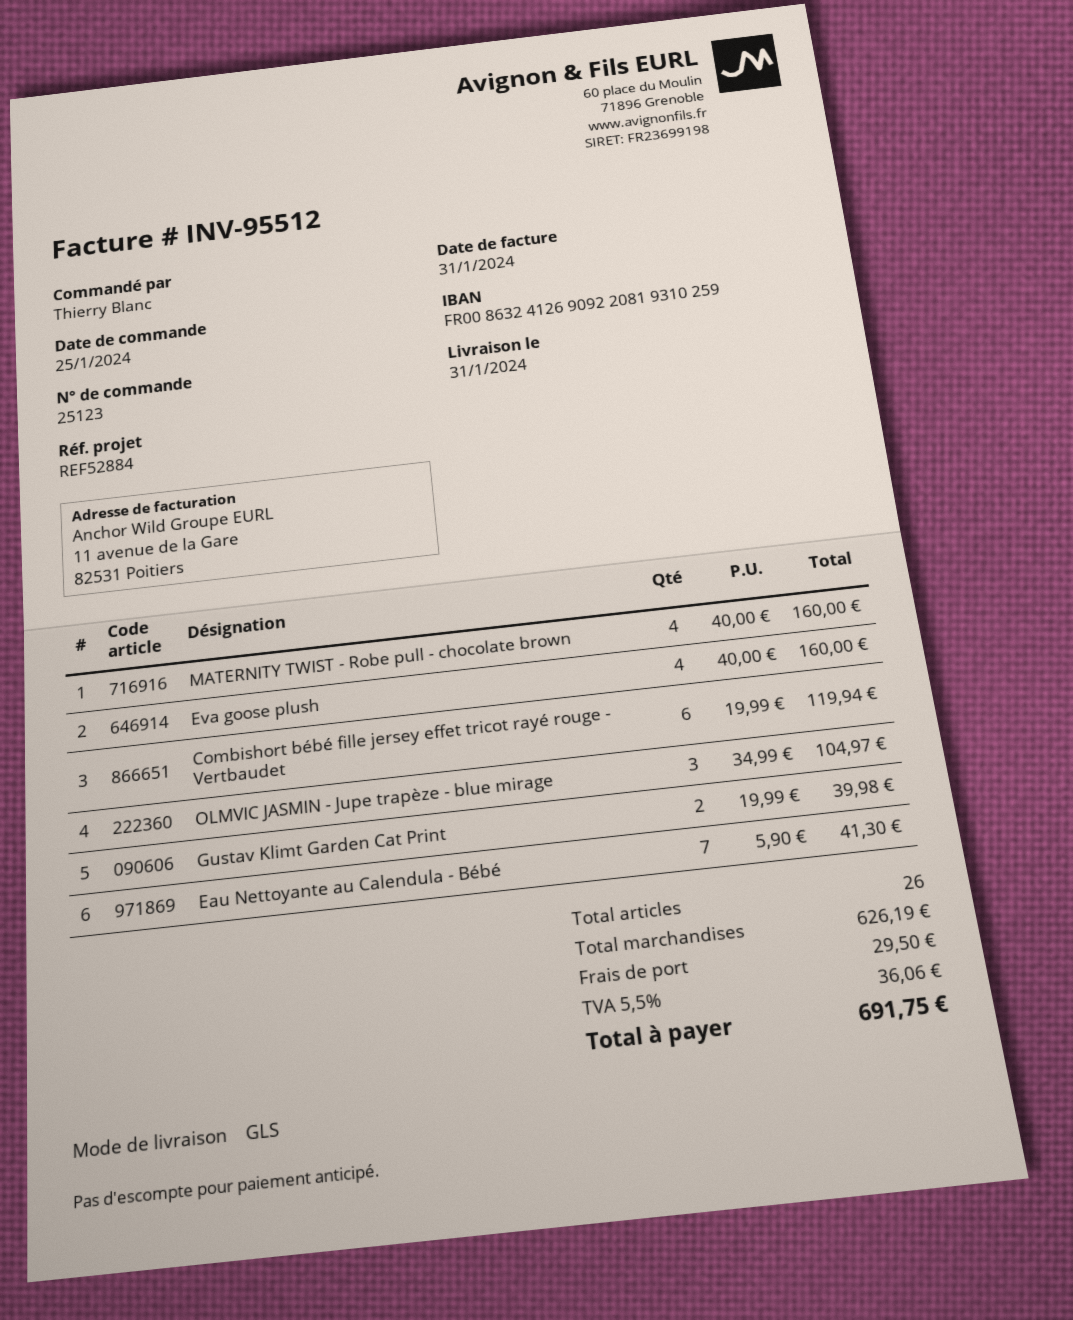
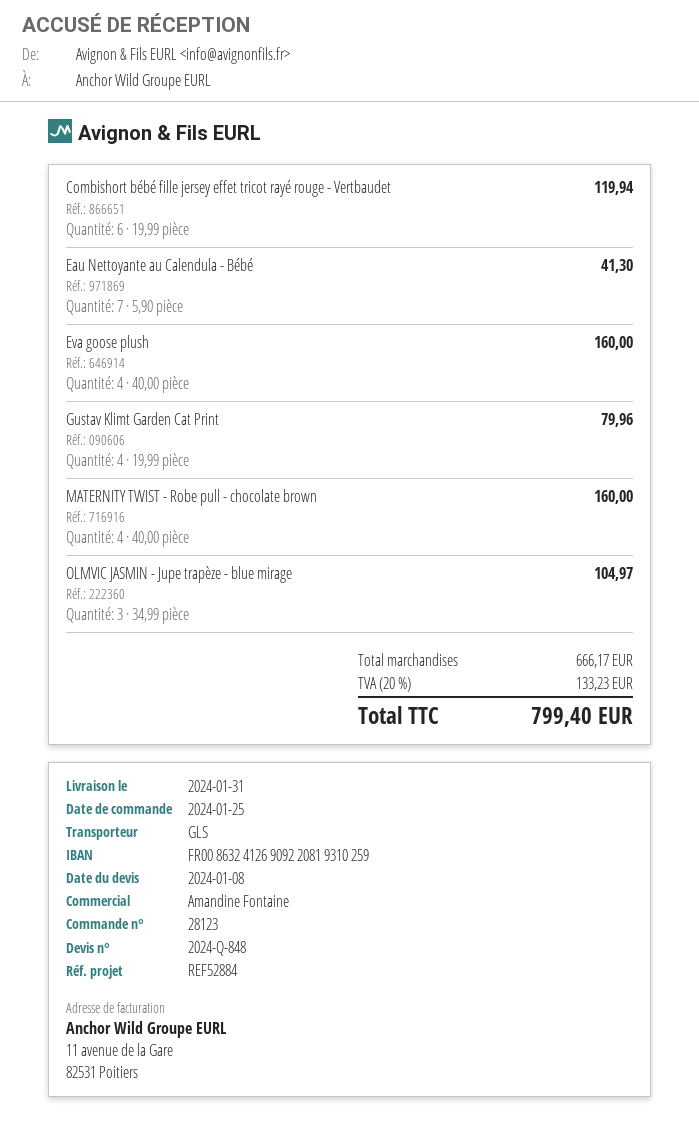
order number: 25123 -> 28123
Gustav Klimt Garden Cat Print: 2 x 19.99 = 39.98 -> 4 x 19.99 = 79.96
subtotal: 626.19 -> 666.17
shipping: 29.50 -> none
tax: 5.5% = 36.06 -> 20% = 133.23
total: 691.75 -> 799.40

